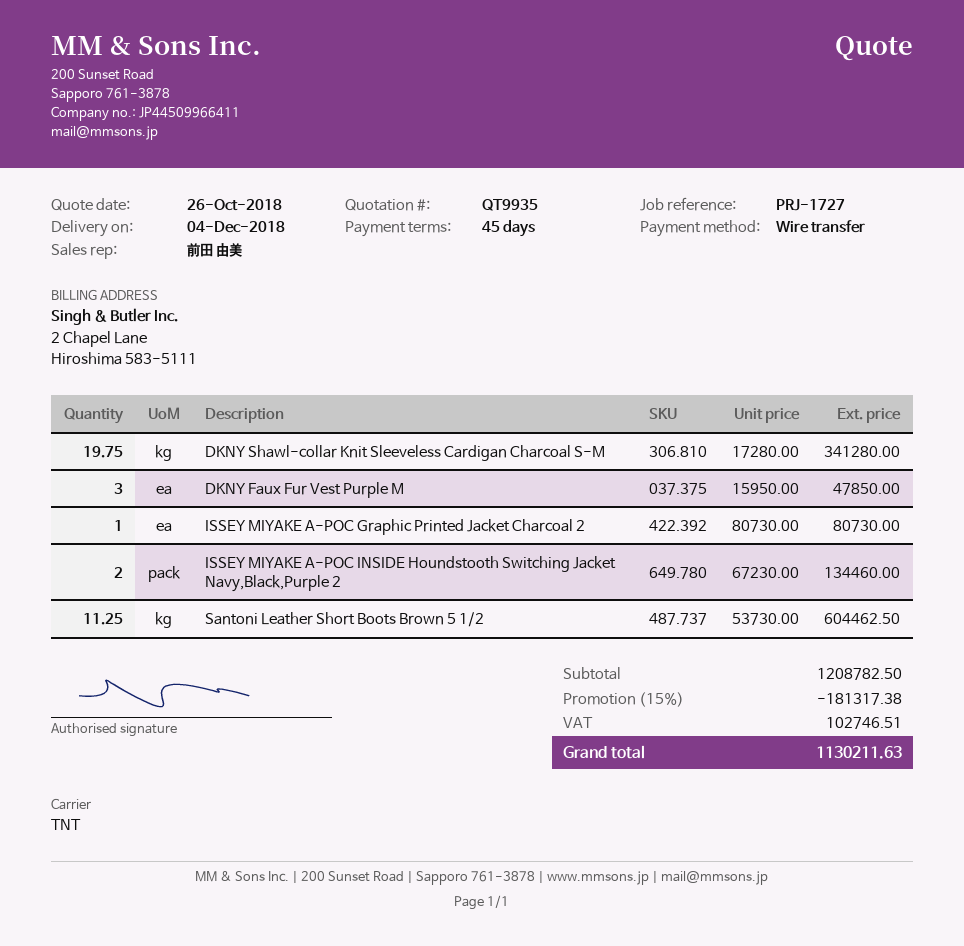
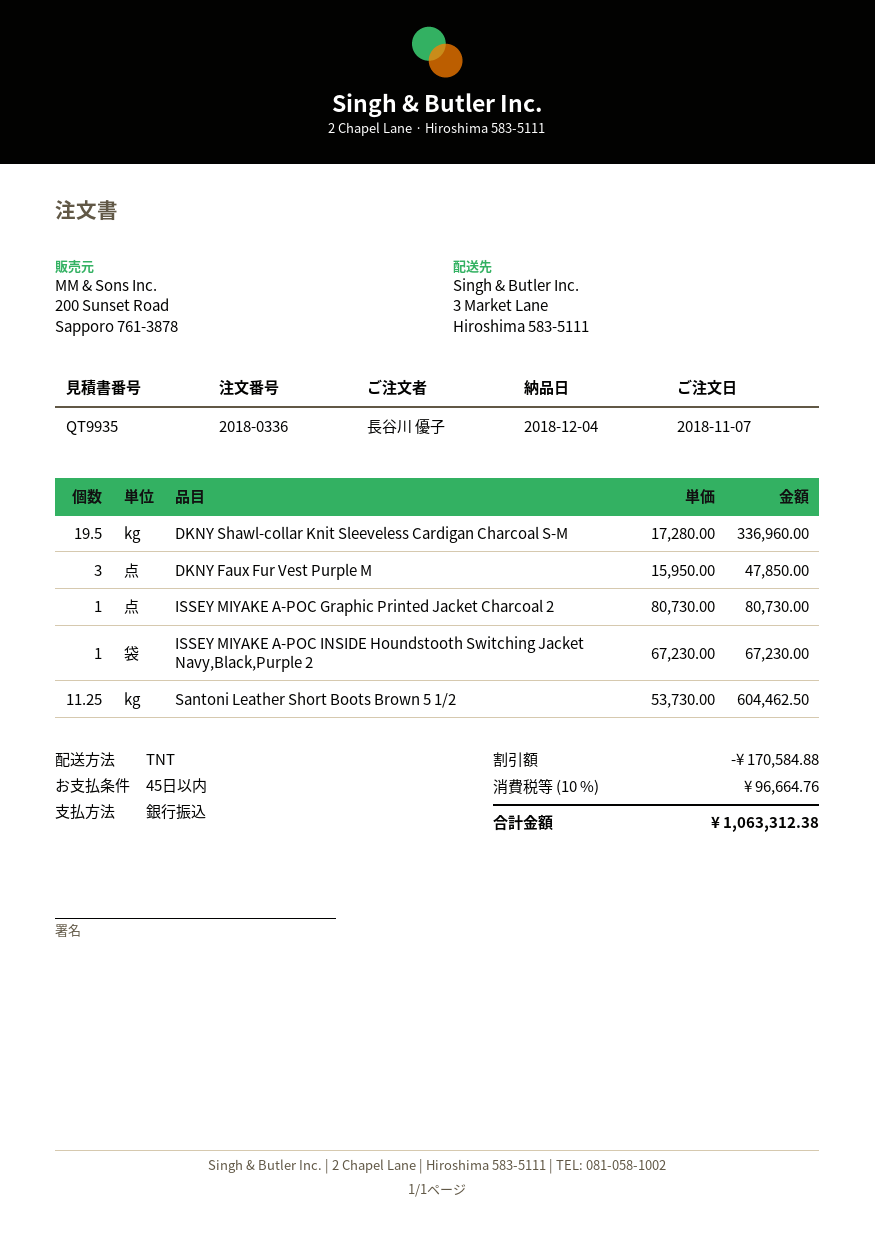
DKNY Shawl-collar Knit Sleeveless Cardigan Charcoal S-M: 19.75 x 17280.00 = 341280.00 -> 19.5 x 17280.00 = 336960.00
ISSEY MIYAKE A-POC INSIDE Houndstooth Switching Jacket Navy,Black,Purple 2: 2 x 67230.00 = 134460.00 -> 1 x 67230.00 = 67230.00
discount: 181317.38 -> 170584.88
tax: 102746.51 -> 96664.76
total: 1130211.63 -> 1063312.38

